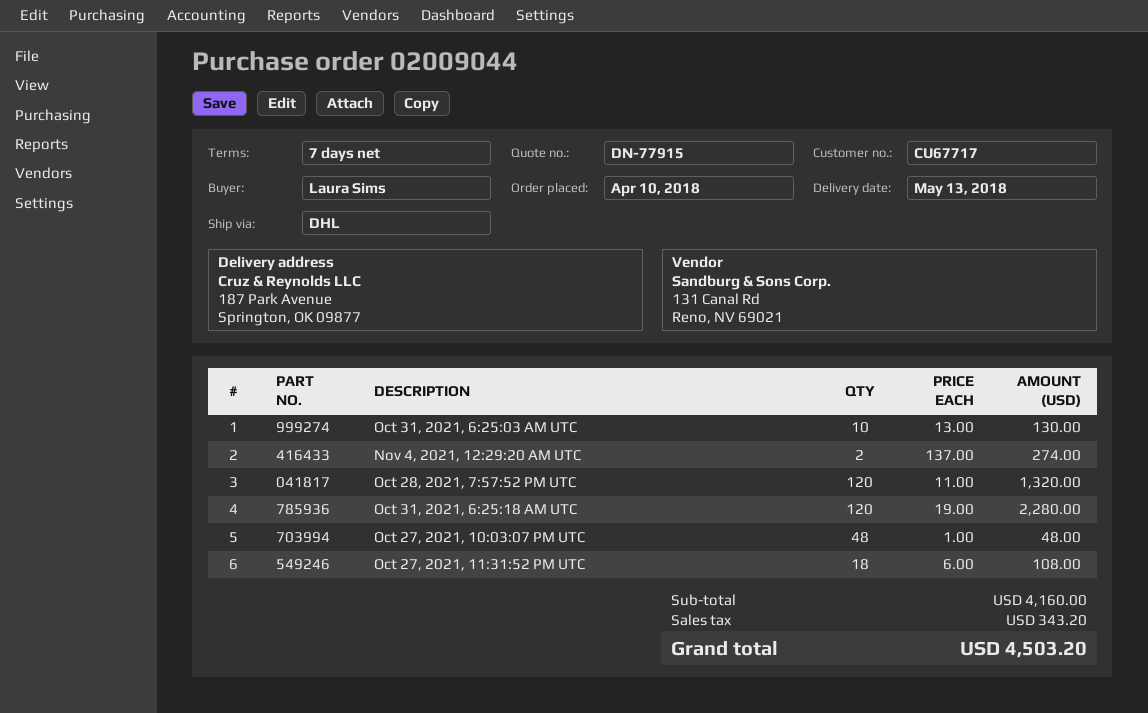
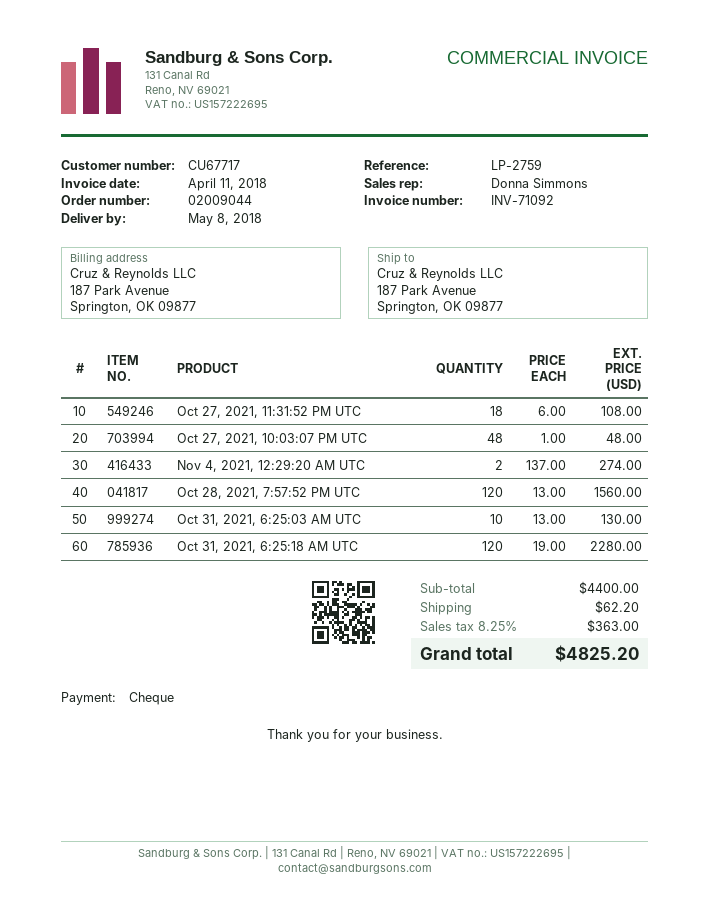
delivery date: 2018-05-13 -> 2018-05-08
Oct 28, 2021, 7:57:52 PM UTC: 120 x 11.00 = 1320.00 -> 120 x 13.00 = 1560.00
subtotal: 4160.00 -> 4400.00
shipping: none -> 62.20
tax: 343.20 -> 363.00
total: 4503.20 -> 4825.20

